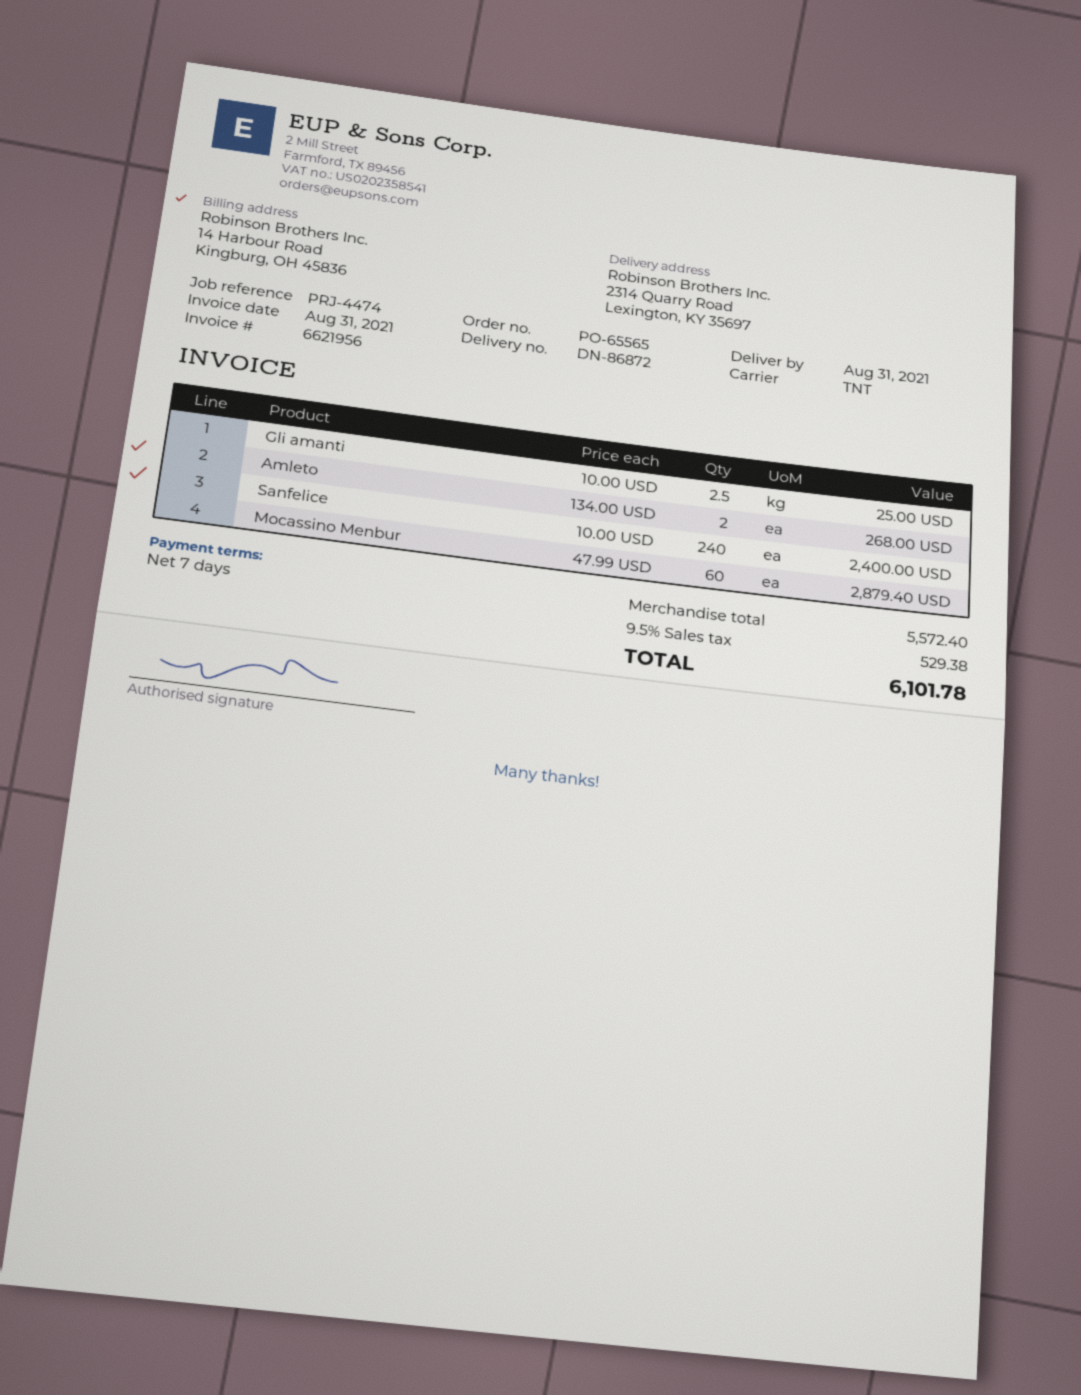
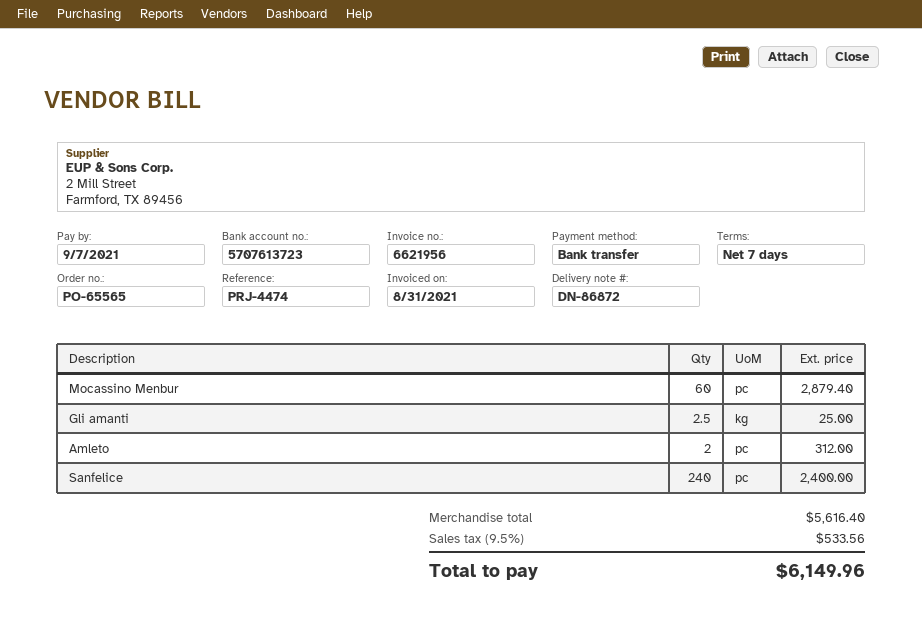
Amleto: 2 for 268.00 -> 2 for 312.00
subtotal: 5572.40 -> 5616.40
tax: 9.5% = 529.38 -> 9.5% = 533.56
total: 6101.78 -> 6149.96

